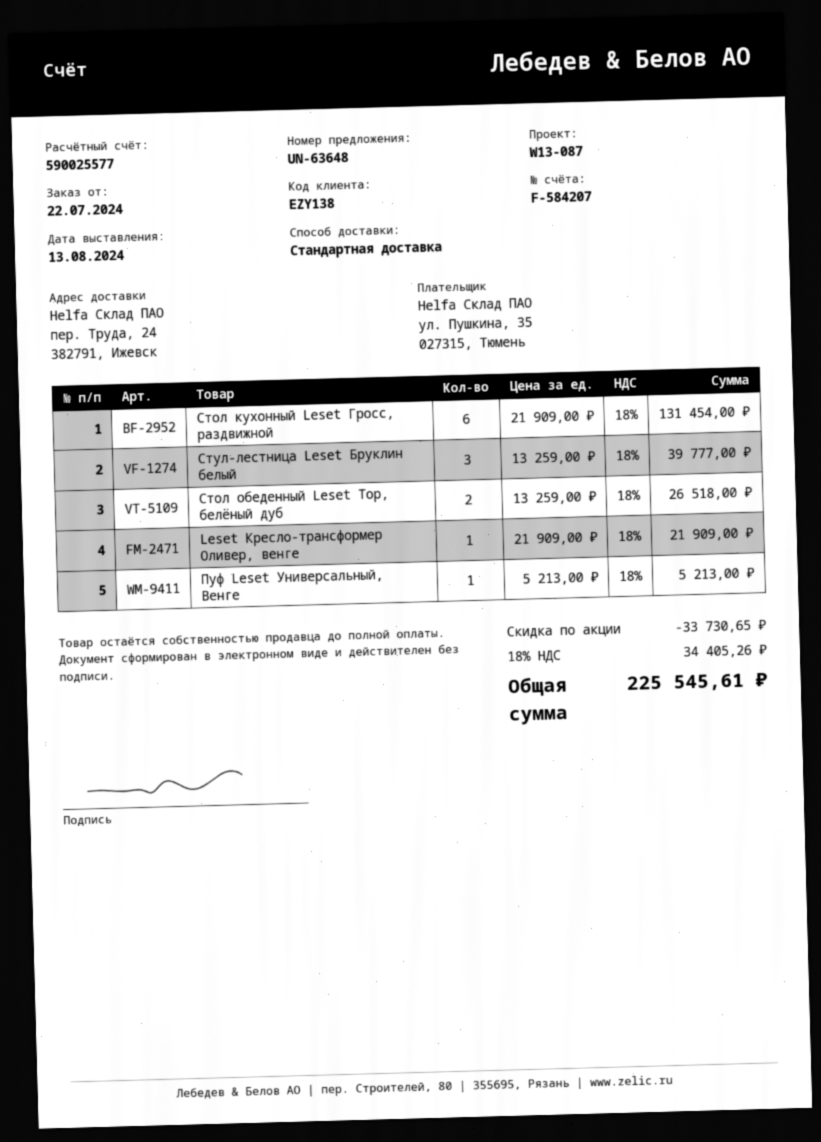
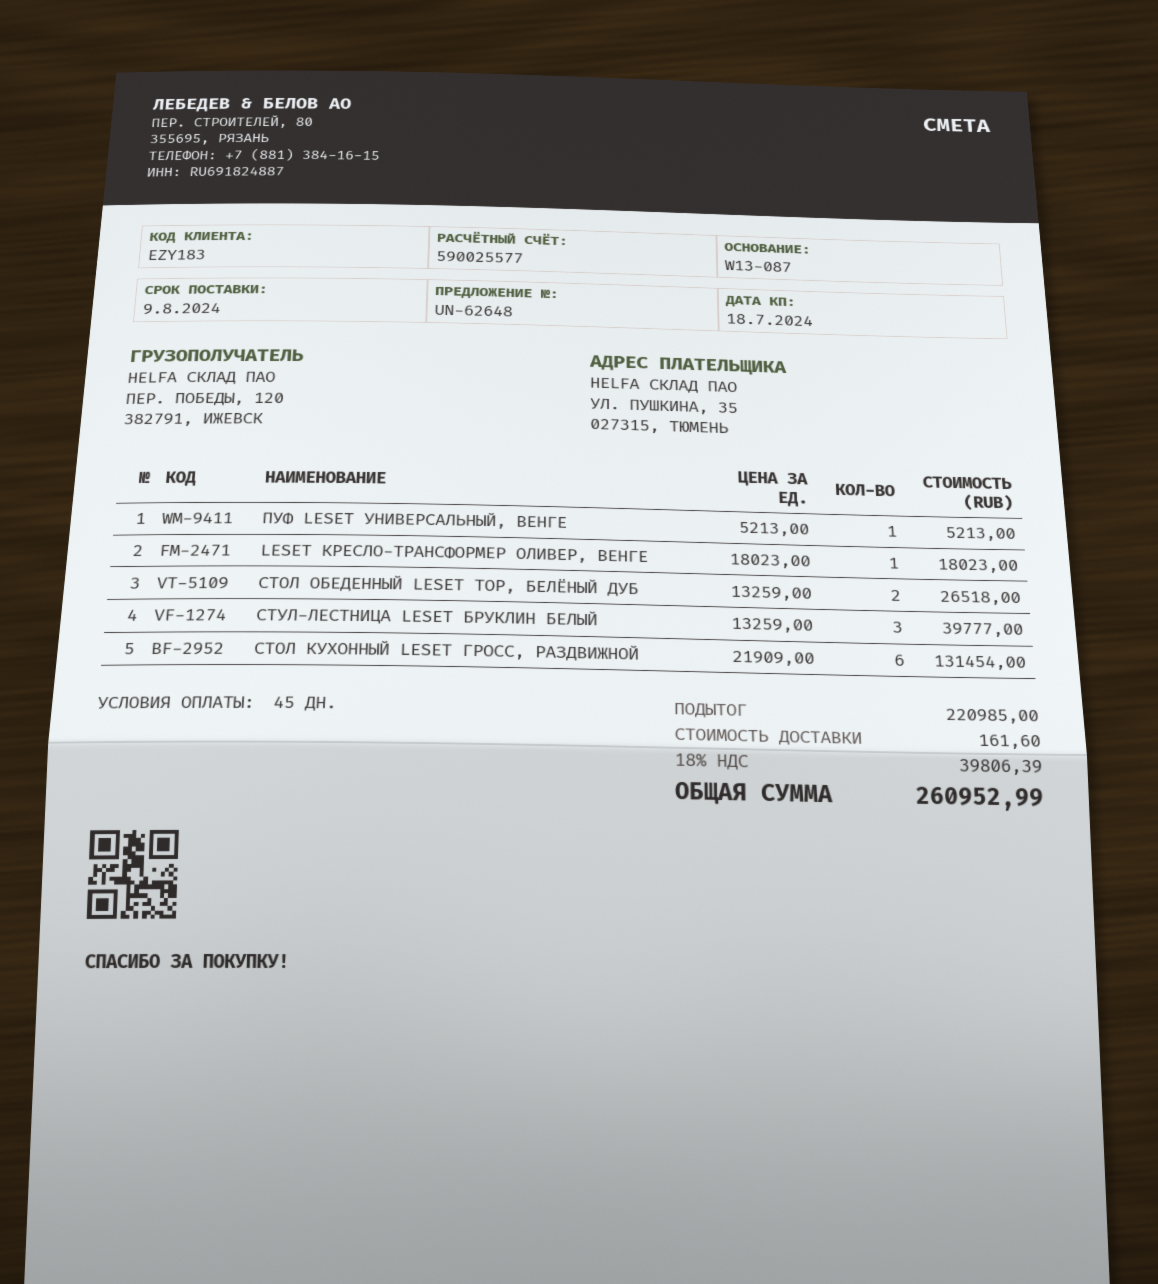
quote number: UN-63648 -> UN-62648
customer number: EZY138 -> EZY183
ship to: пер. Труда, 24, 382791, Ижевск -> ПЕР. ПОБЕДЫ, 120, 382791, ИЖЕВСК
Leset Кресло-трансформер Оливер, венге: 1 x 21909.00 = 21909.00 -> 1 x 18023.00 = 18023.00
discount: 33730.65 -> none
shipping: none -> 161.60
tax: 18% = 34405.26 -> 18% = 39806.39
total: 225545.61 -> 260952.99

